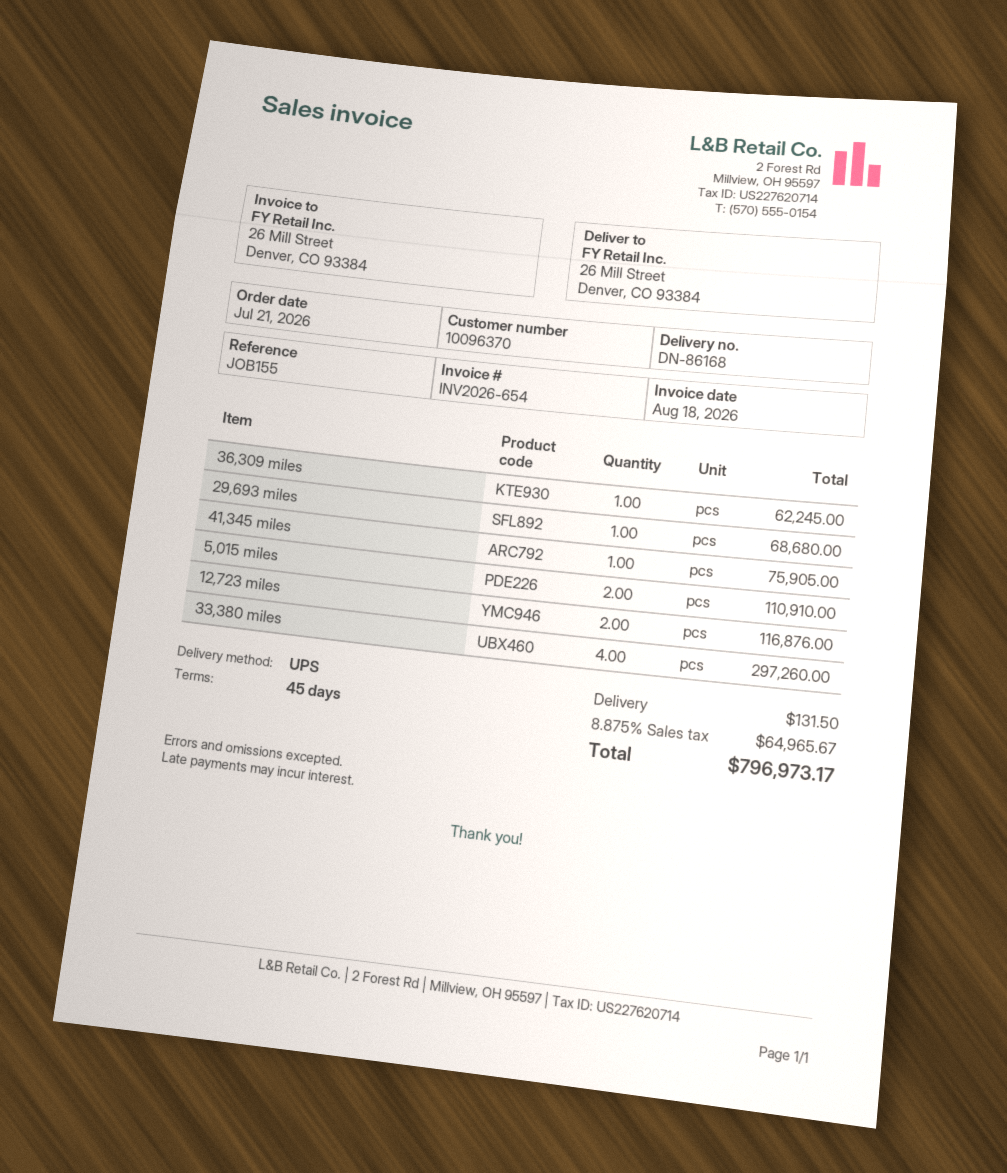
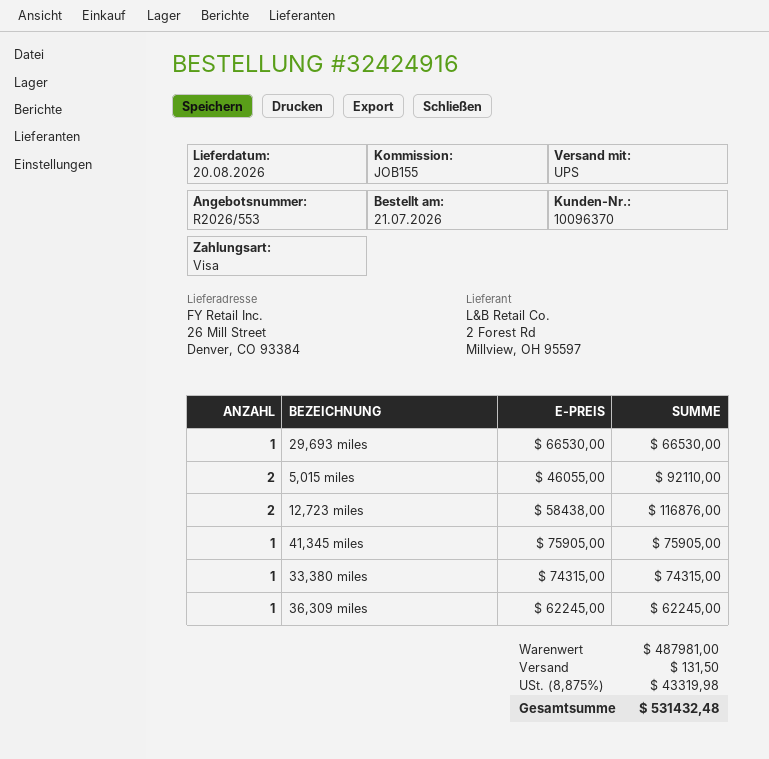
29,693 miles: 1 for 68680.00 -> 1 for 66530.00
5,015 miles: 2 for 110910.00 -> 2 for 92110.00
33,380 miles: 4 for 297260.00 -> 1 for 74315.00
tax: 8.875% = 64965.67 -> 8.875% = 43319.98
total: 796973.17 -> 531432.48

